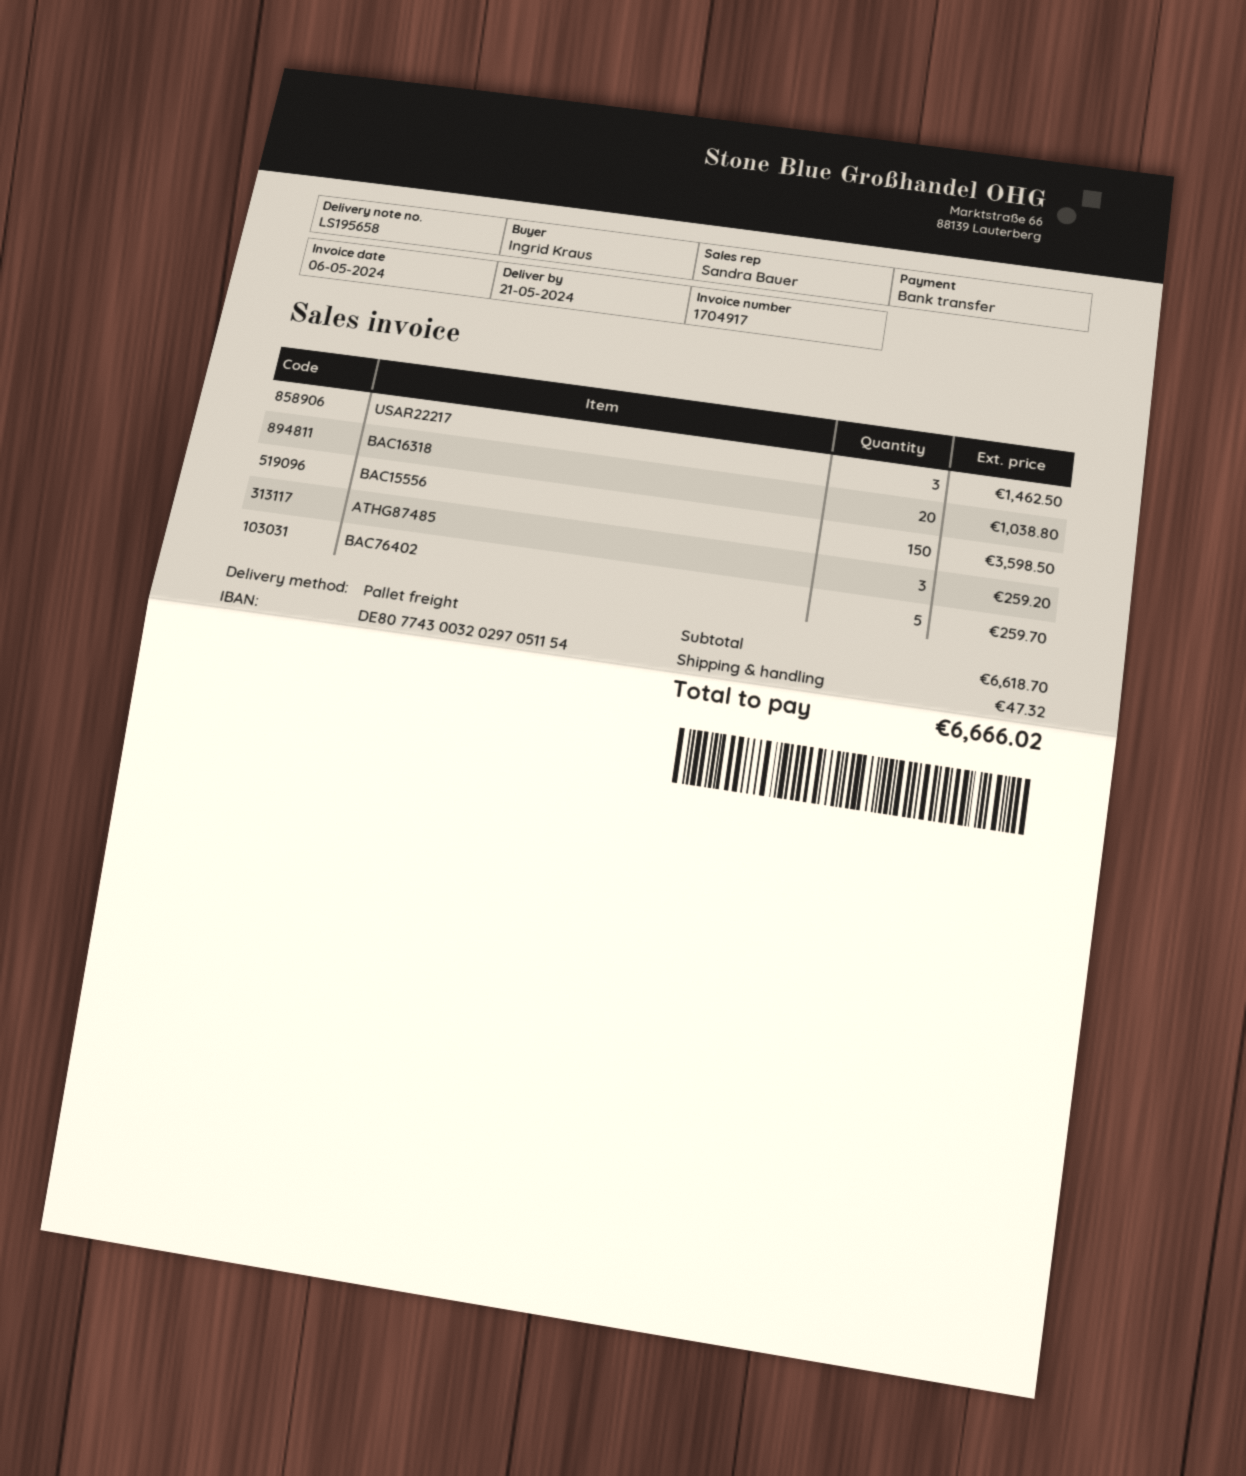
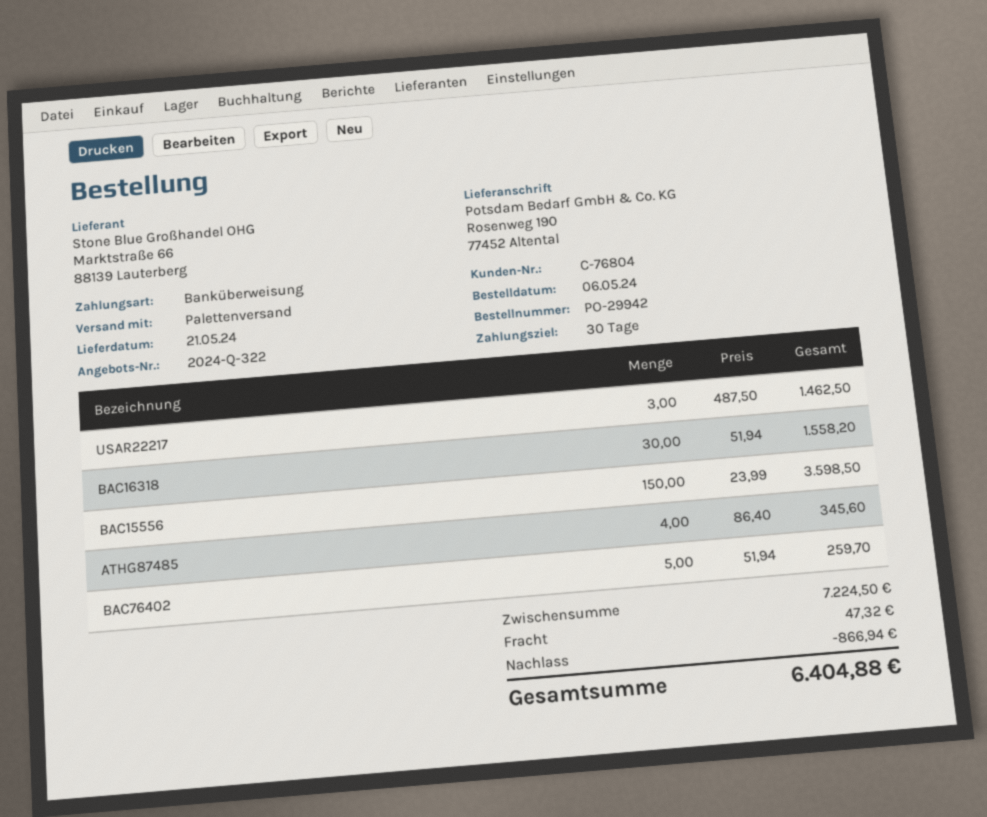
BAC16318: 20 for 1038.80 -> 30 for 1558.20
ATHG87485: 3 for 259.20 -> 4 for 345.60
subtotal: 6618.70 -> 7224.50
discount: none -> 866.94
total: 6666.02 -> 6404.88

